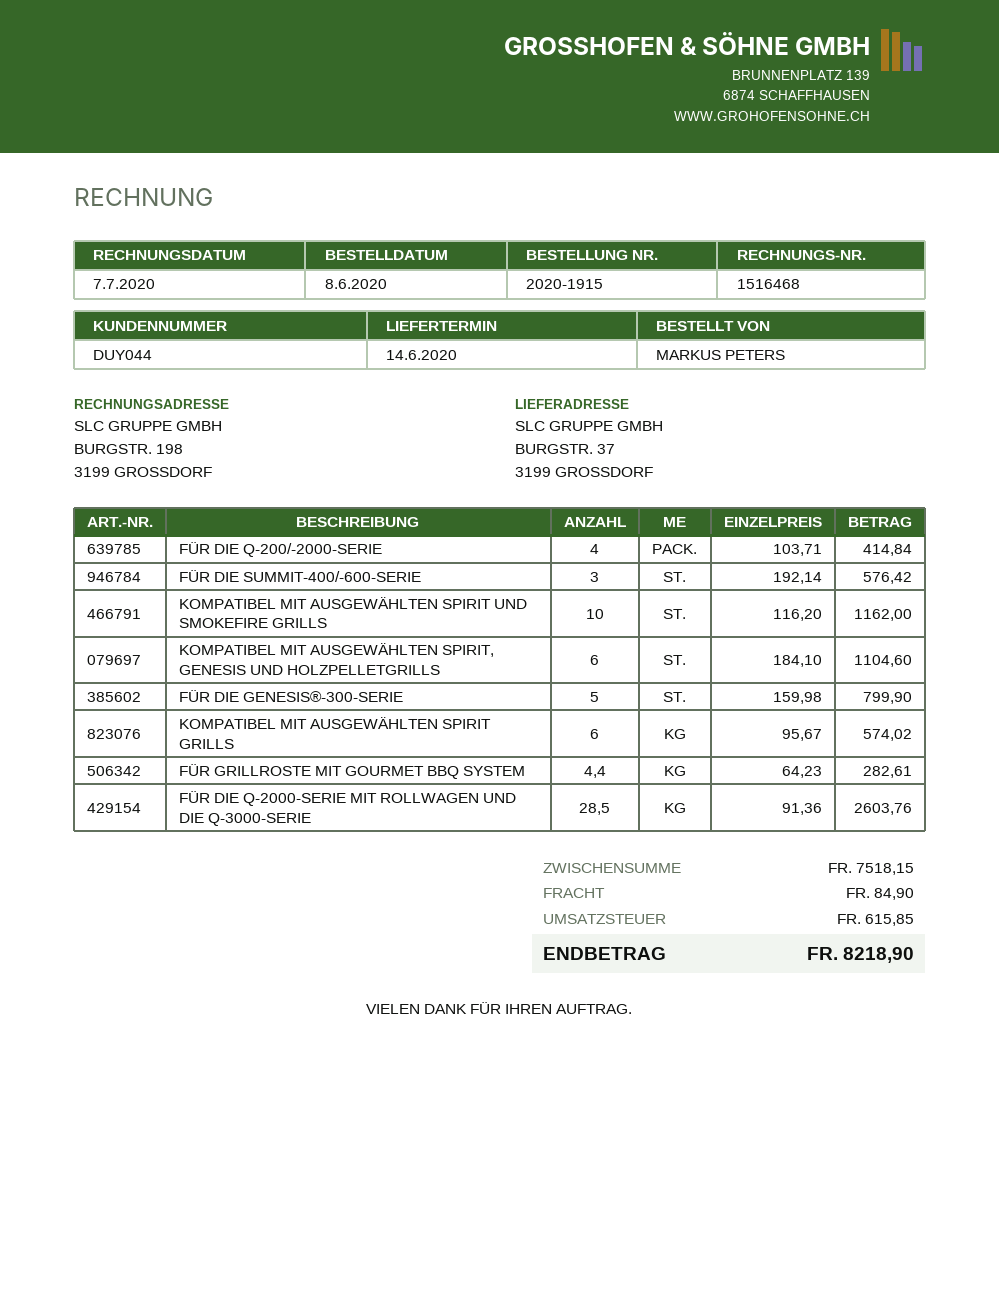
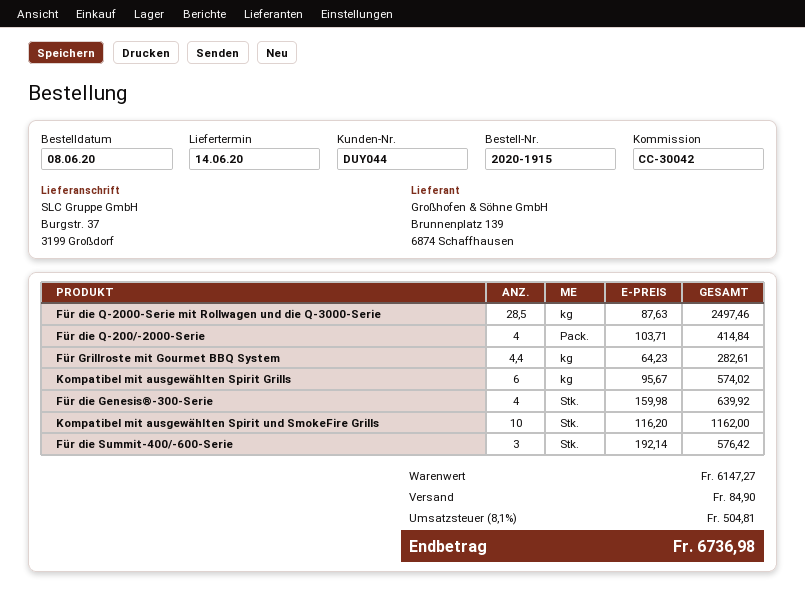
KOMPATIBEL MIT AUSGEWÄHLTEN SPIRIT, GENESIS UND HOLZPELLETGRILLS: 6 x 184.10 = 1104.60 -> none
FÜR DIE GENESIS®-300-SERIE: 5 x 159.98 = 799.90 -> 4 x 159.98 = 639.92
FÜR DIE Q-2000-SERIE MIT ROLLWAGEN UND DIE Q-3000-SERIE: 28.5 x 91.36 = 2603.76 -> 28.5 x 87.63 = 2497.46
subtotal: 7518.15 -> 6147.27
tax: 615.85 -> 504.81
total: 8218.90 -> 6736.98

